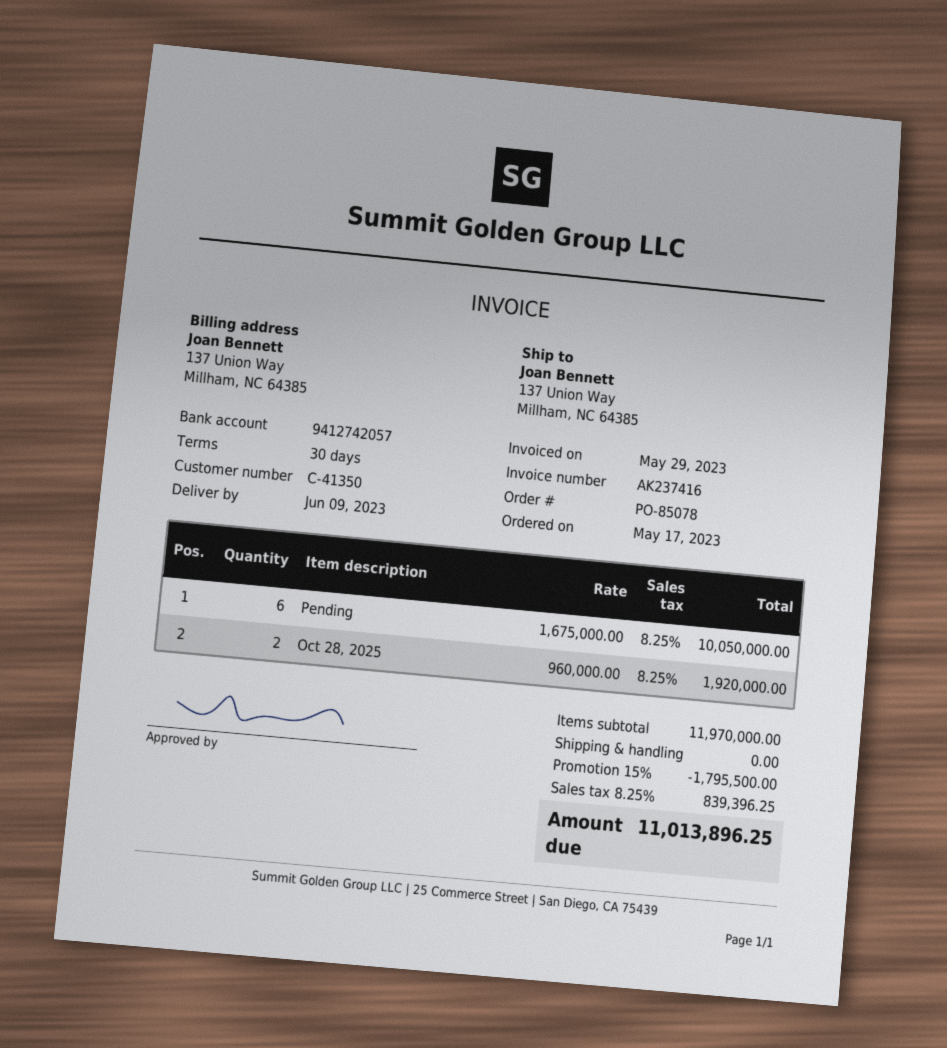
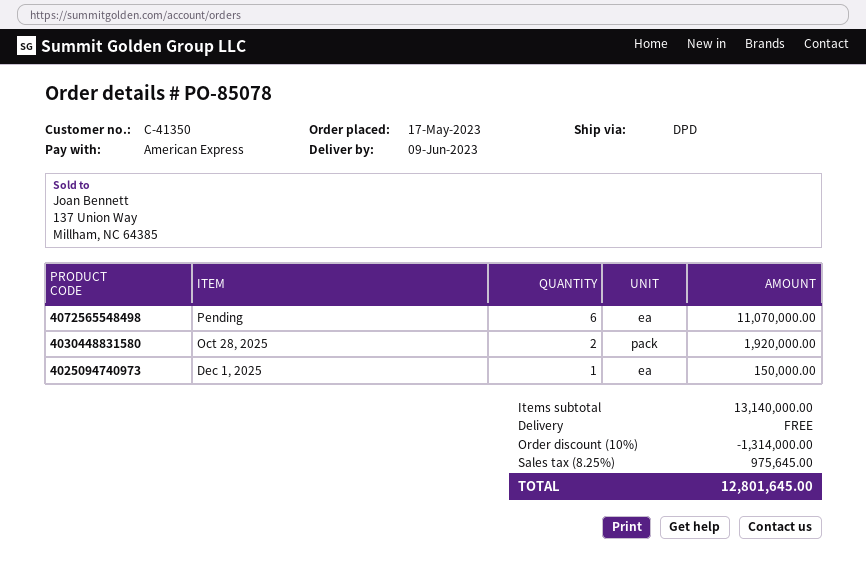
Pending: 6 for 10050000.00 -> 6 for 11070000.00
Dec 1, 2025: none -> 1 for 150000.00
subtotal: 11970000.00 -> 13140000.00
discount: 15% = 1795500.00 -> 10% = 1314000.00
tax: 8.25% = 839396.25 -> 8.25% = 975645.00
total: 11013896.25 -> 12801645.00

